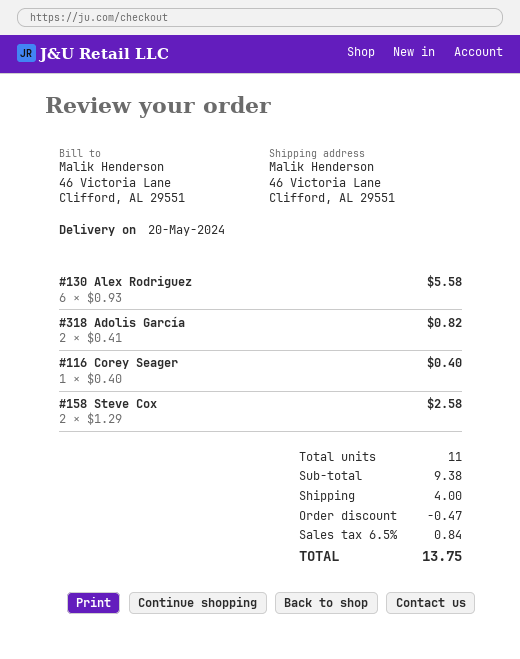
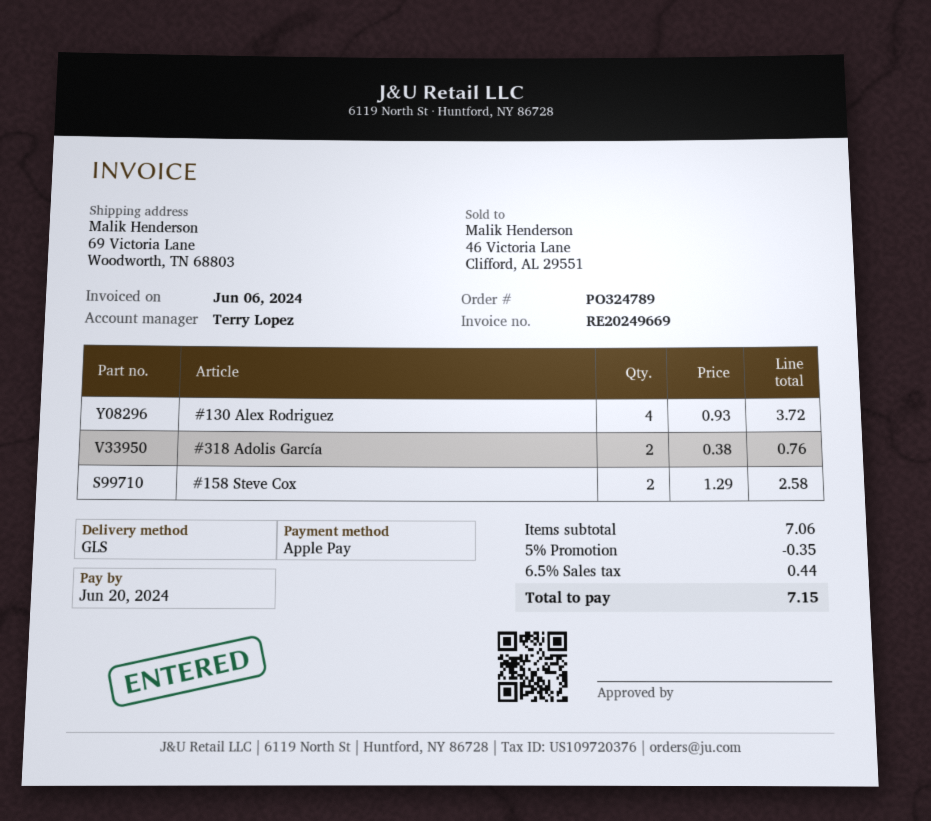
ship to: 46 Victoria Lane, Clifford, AL 29551 -> 69 Victoria Lane, Woodworth, TN 68803
#130 Alex Rodriguez: 6 x 0.93 = 5.58 -> 4 x 0.93 = 3.72
#318 Adolis García: 2 x 0.41 = 0.82 -> 2 x 0.38 = 0.76
#116 Corey Seager: 1 x 0.40 = 0.40 -> none
subtotal: 9.38 -> 7.06
discount: 0.47 -> 0.35
shipping: 4.00 -> none
tax: 6.5% = 0.84 -> 6.5% = 0.44
total: 13.75 -> 7.15

